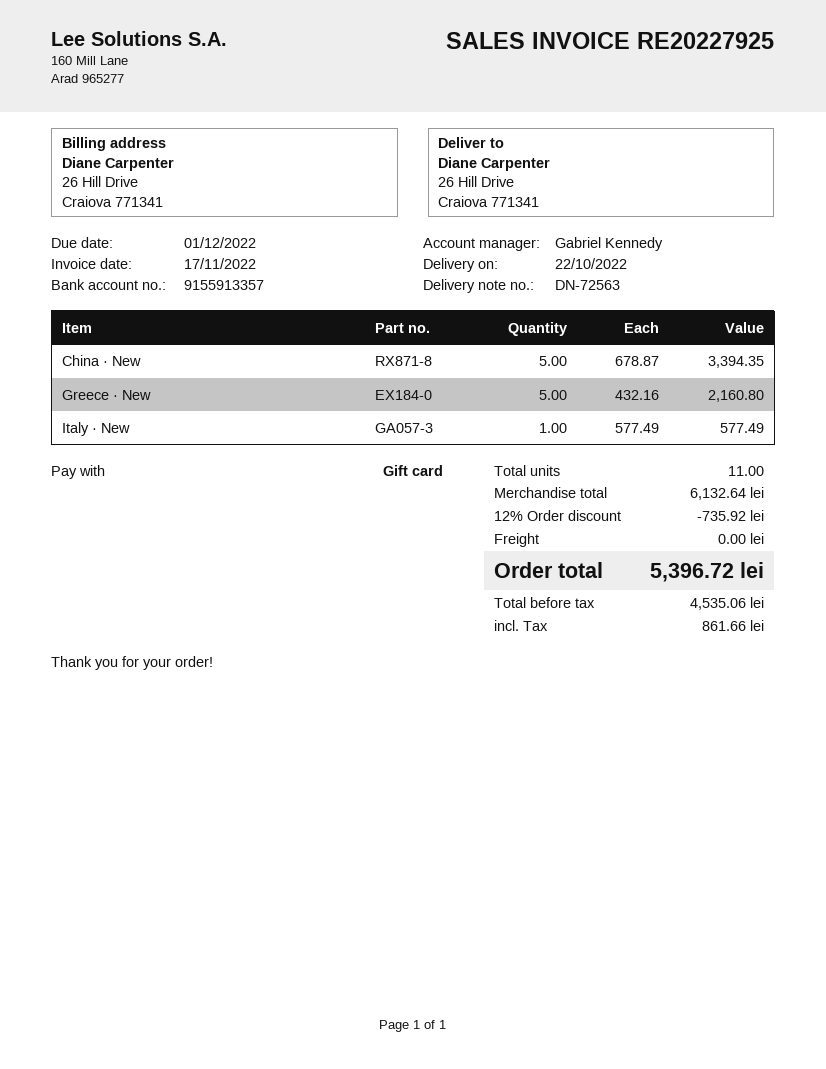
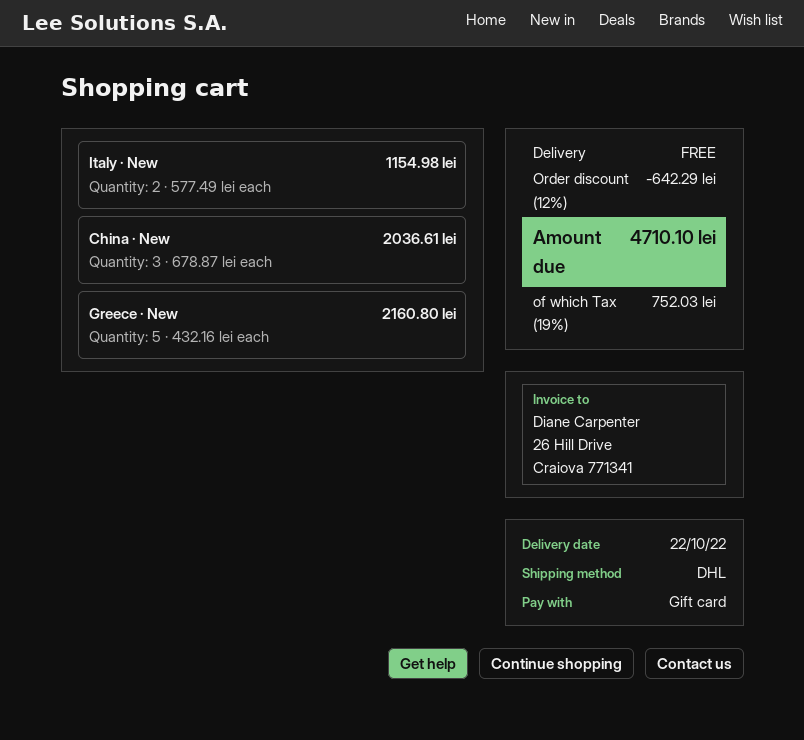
China · New: 5 x 678.87 = 3394.35 -> 3 x 678.87 = 2036.61
Italy · New: 1 x 577.49 = 577.49 -> 2 x 577.49 = 1154.98
discount: 12% = 735.92 -> 12% = 642.29
tax: 861.66 -> 752.03
total: 5396.72 -> 4710.10

